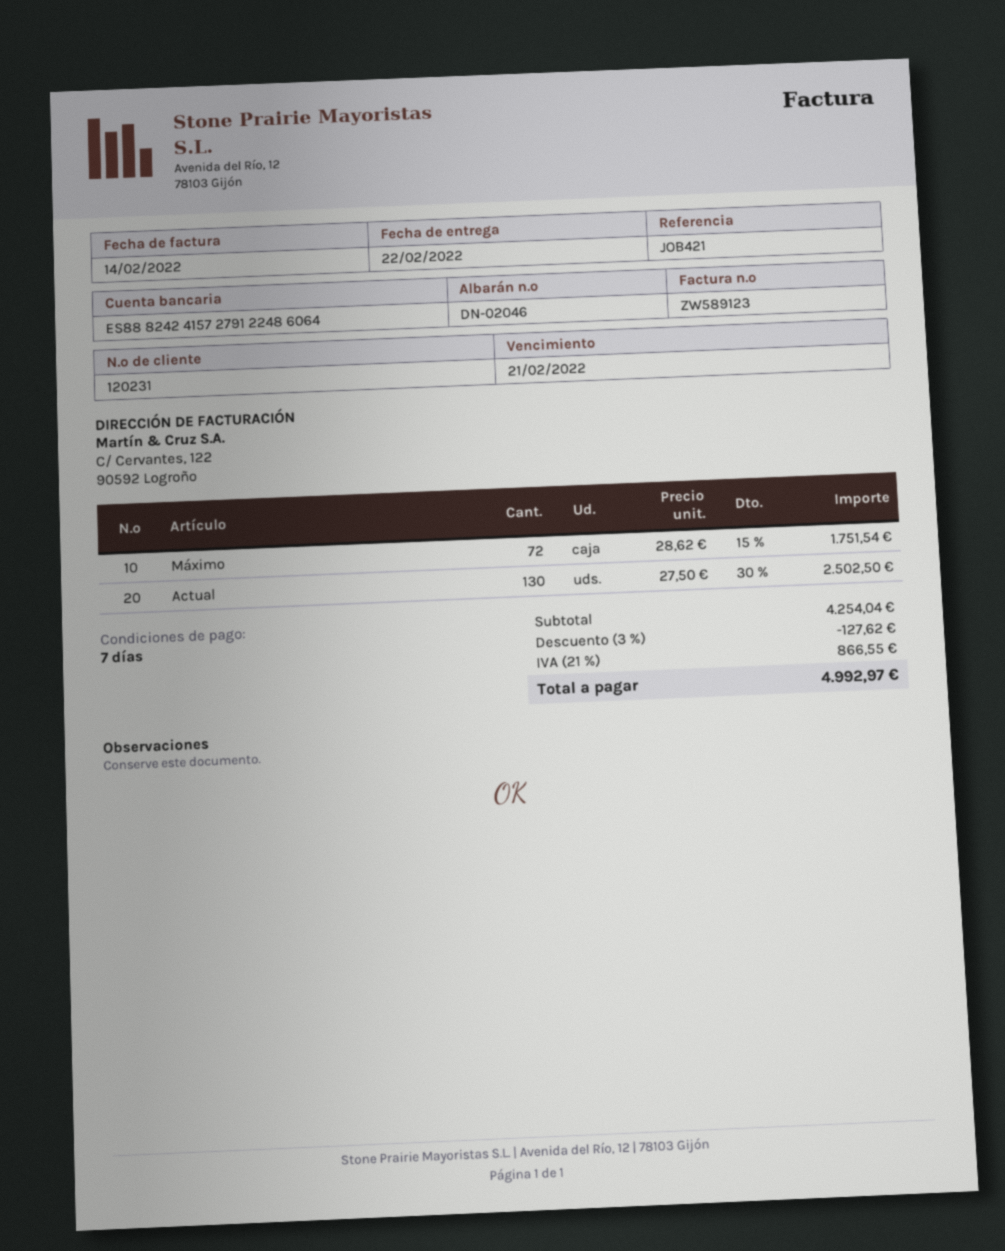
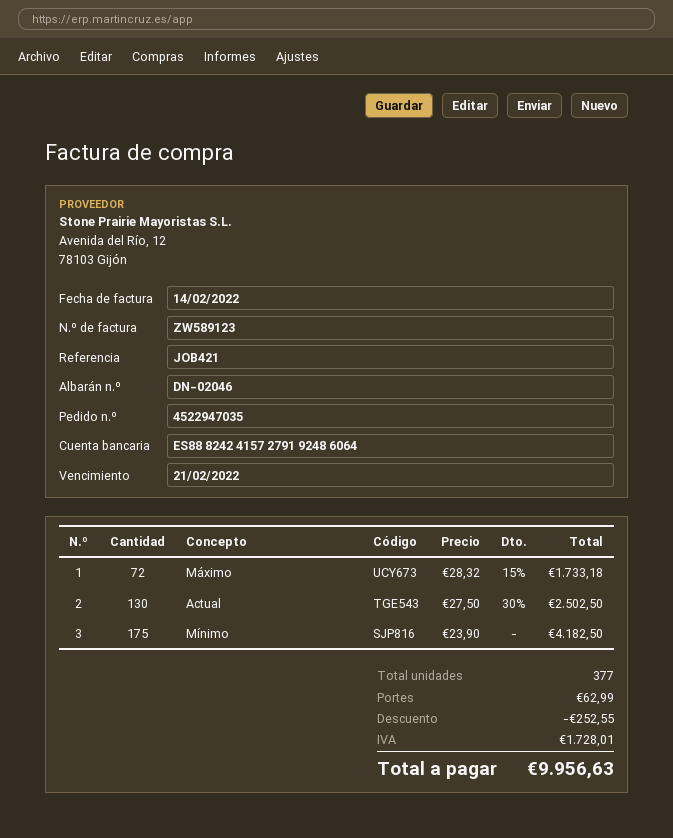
bank account: ES8882424157279122486064 -> ES8882424157279192486064
Máximo: 72 x 28.62 - 15% = 1751.54 -> 72 x 28.32 - 15% = 1733.18
Mínimo: none -> 175 x 23.90 = 4182.50
discount: 127.62 -> 252.55
shipping: none -> 62.99
tax: 866.55 -> 1728.01
total: 4992.97 -> 9956.63

